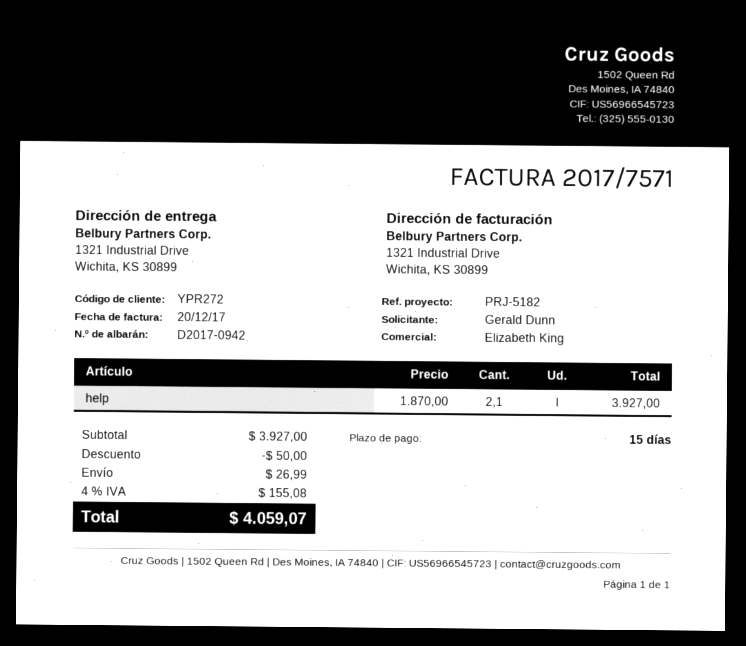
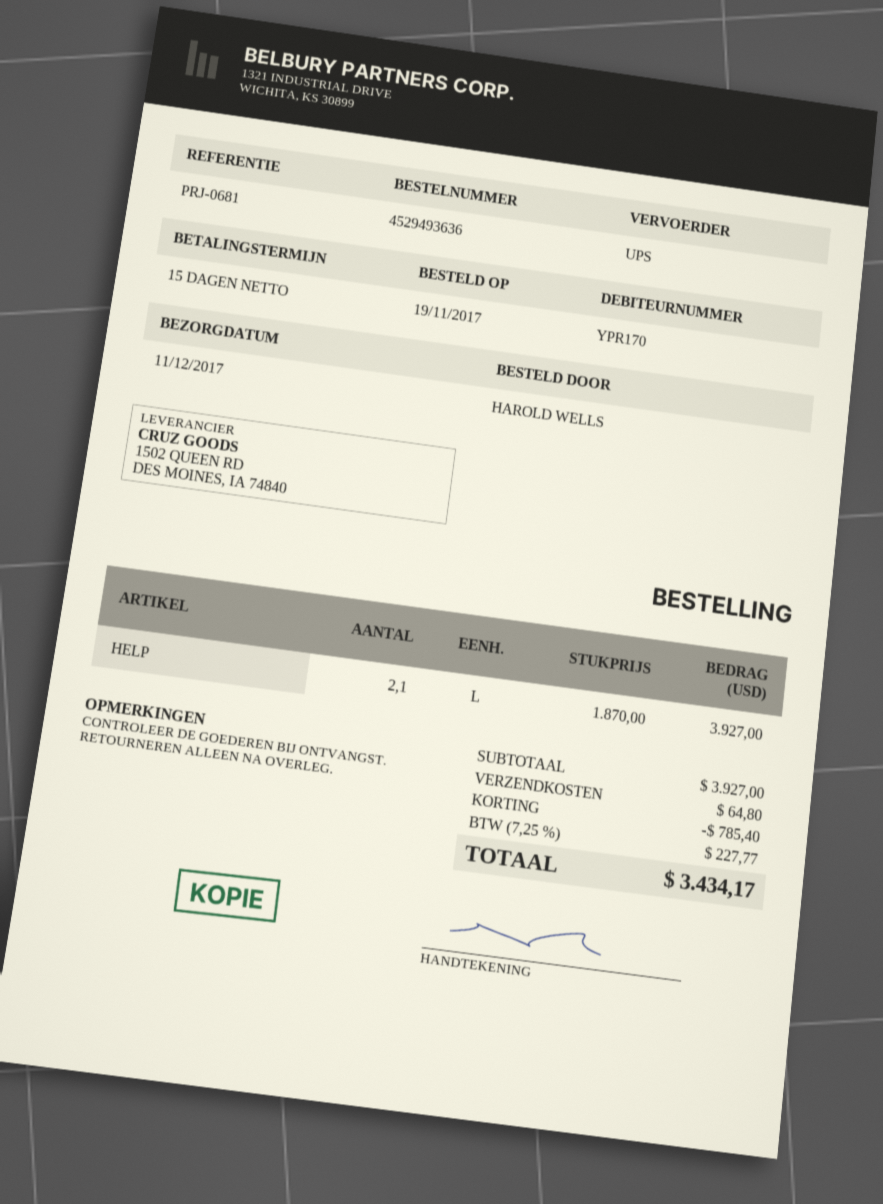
customer number: YPR272 -> YPR170
reference: PRJ-5182 -> PRJ-0681
ordered by: Gerald Dunn -> HAROLD WELLS
discount: 50.00 -> 785.40
shipping: 26.99 -> 64.80
tax: 4% = 155.08 -> 7.25% = 227.77
total: 4059.07 -> 3434.17

